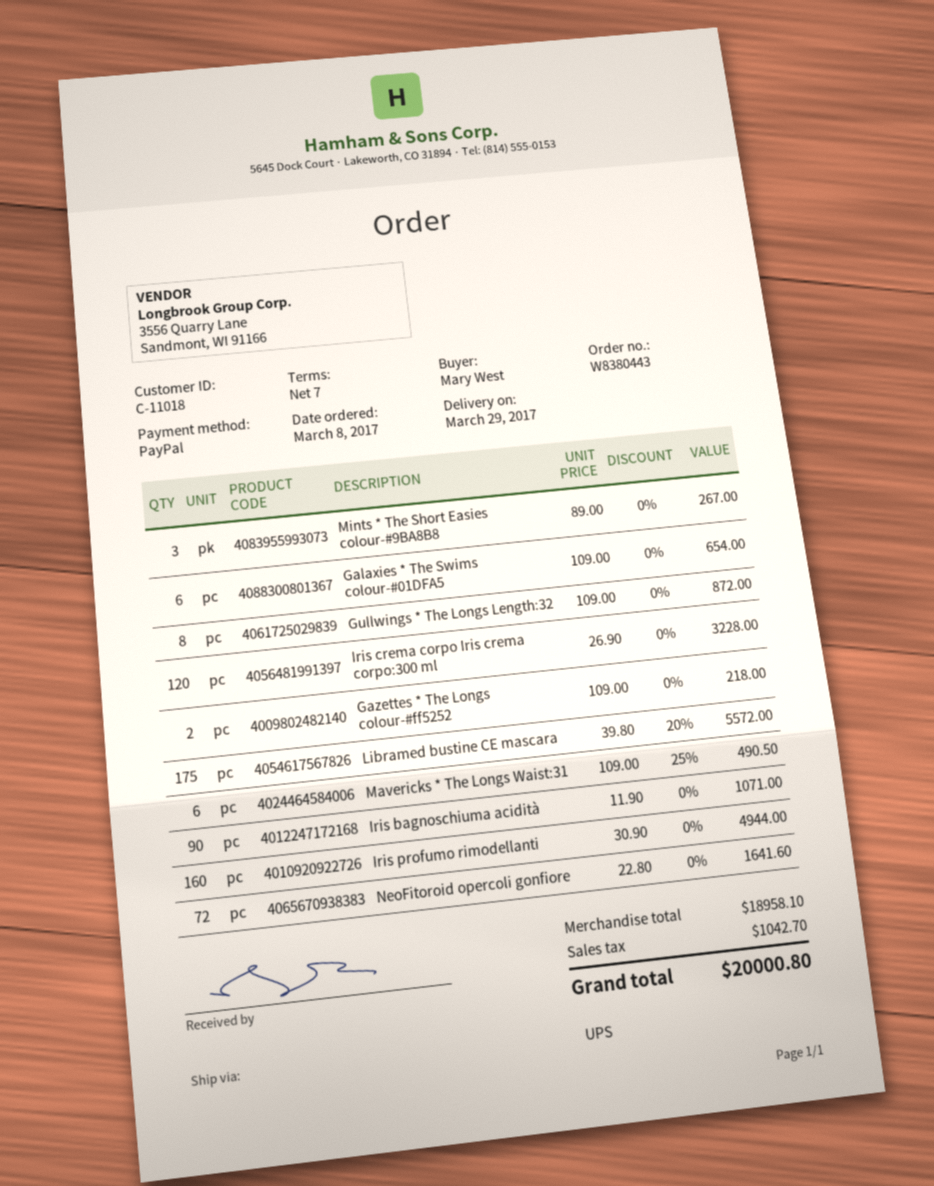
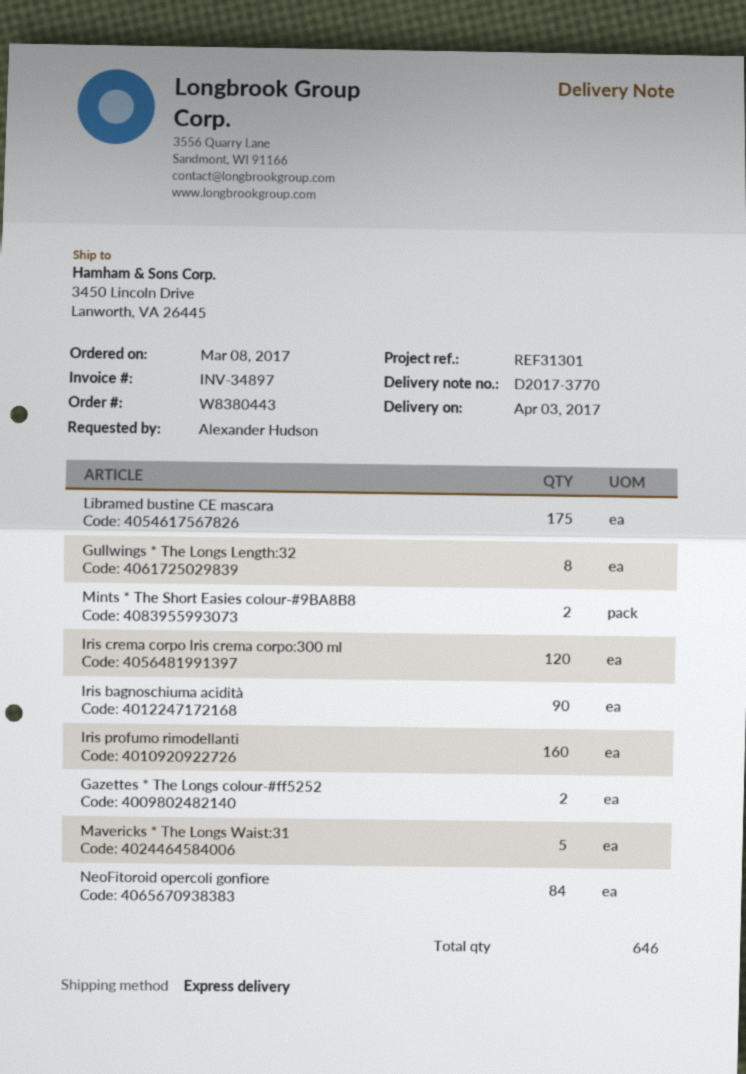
delivery date: 2017-03-29 -> 2017-04-03
ordered by: Mary West -> Alexander Hudson
shipping method: UPS -> express
Mints * The Short Easies colour-#9BA8B8: 3 -> 2
Galaxies * The Swims colour-#01DFA5: 6 -> none
Mavericks * The Longs Waist:31: 6 -> 5
NeoFitoroid opercoli gonfiore: 72 -> 84

